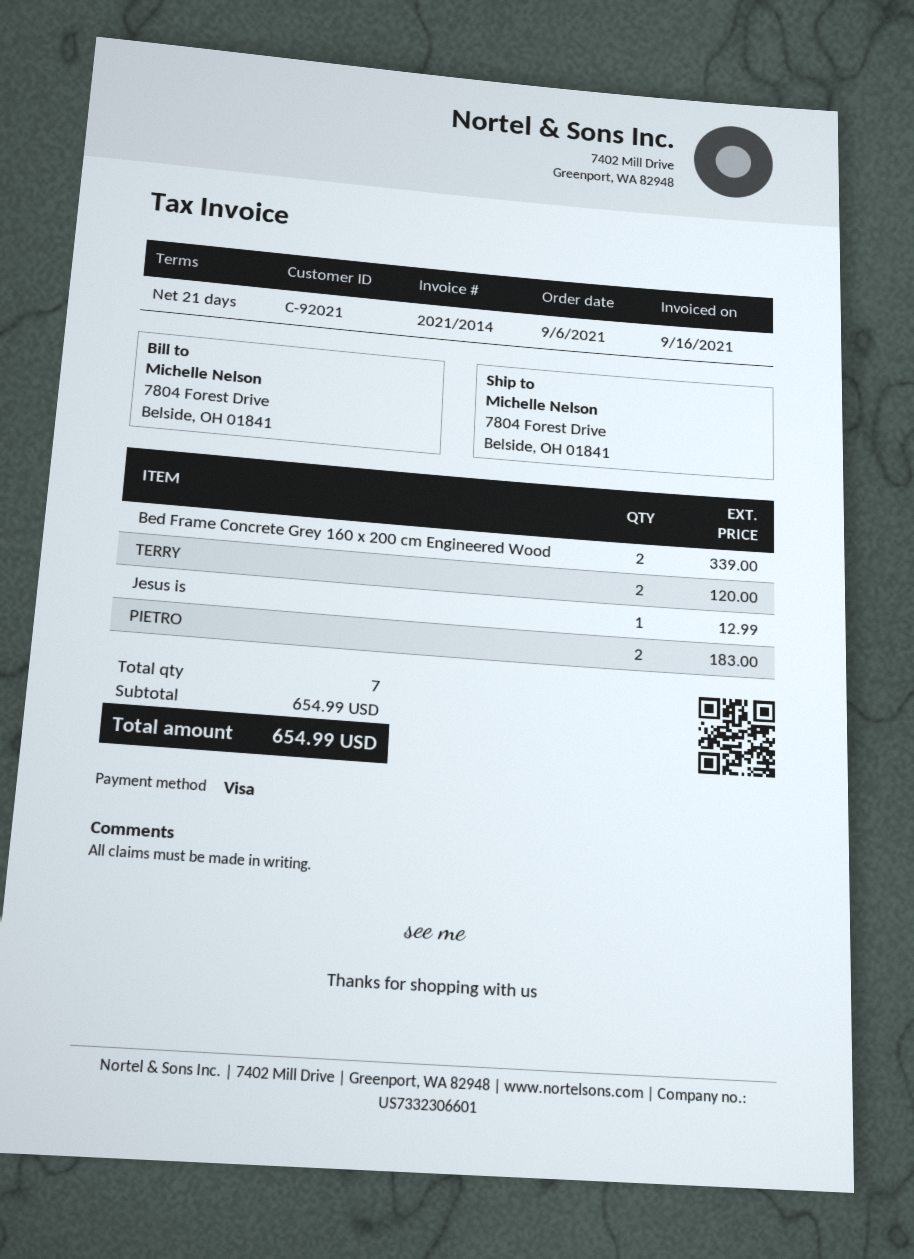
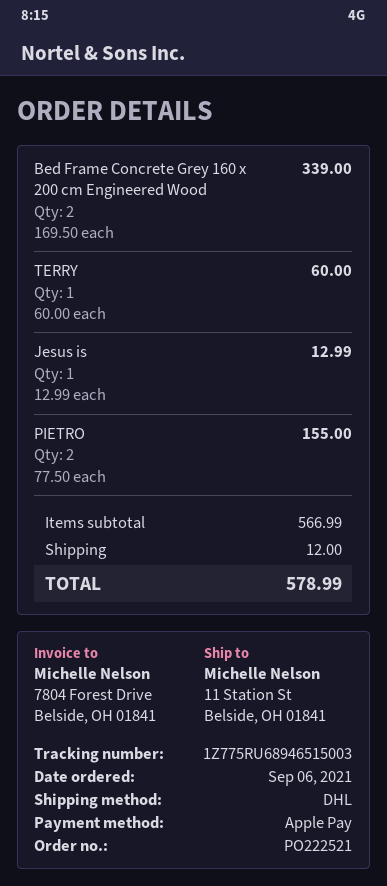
payment method: Visa -> Apple Pay
ship to: 7804 Forest Drive, Belside, OH 01841 -> 11 Station St, Belside, OH 01841
TERRY: 2 for 120.00 -> 1 for 60.00
PIETRO: 2 for 183.00 -> 2 for 155.00
subtotal: 654.99 -> 566.99
shipping: none -> 12.00
total: 654.99 -> 578.99

